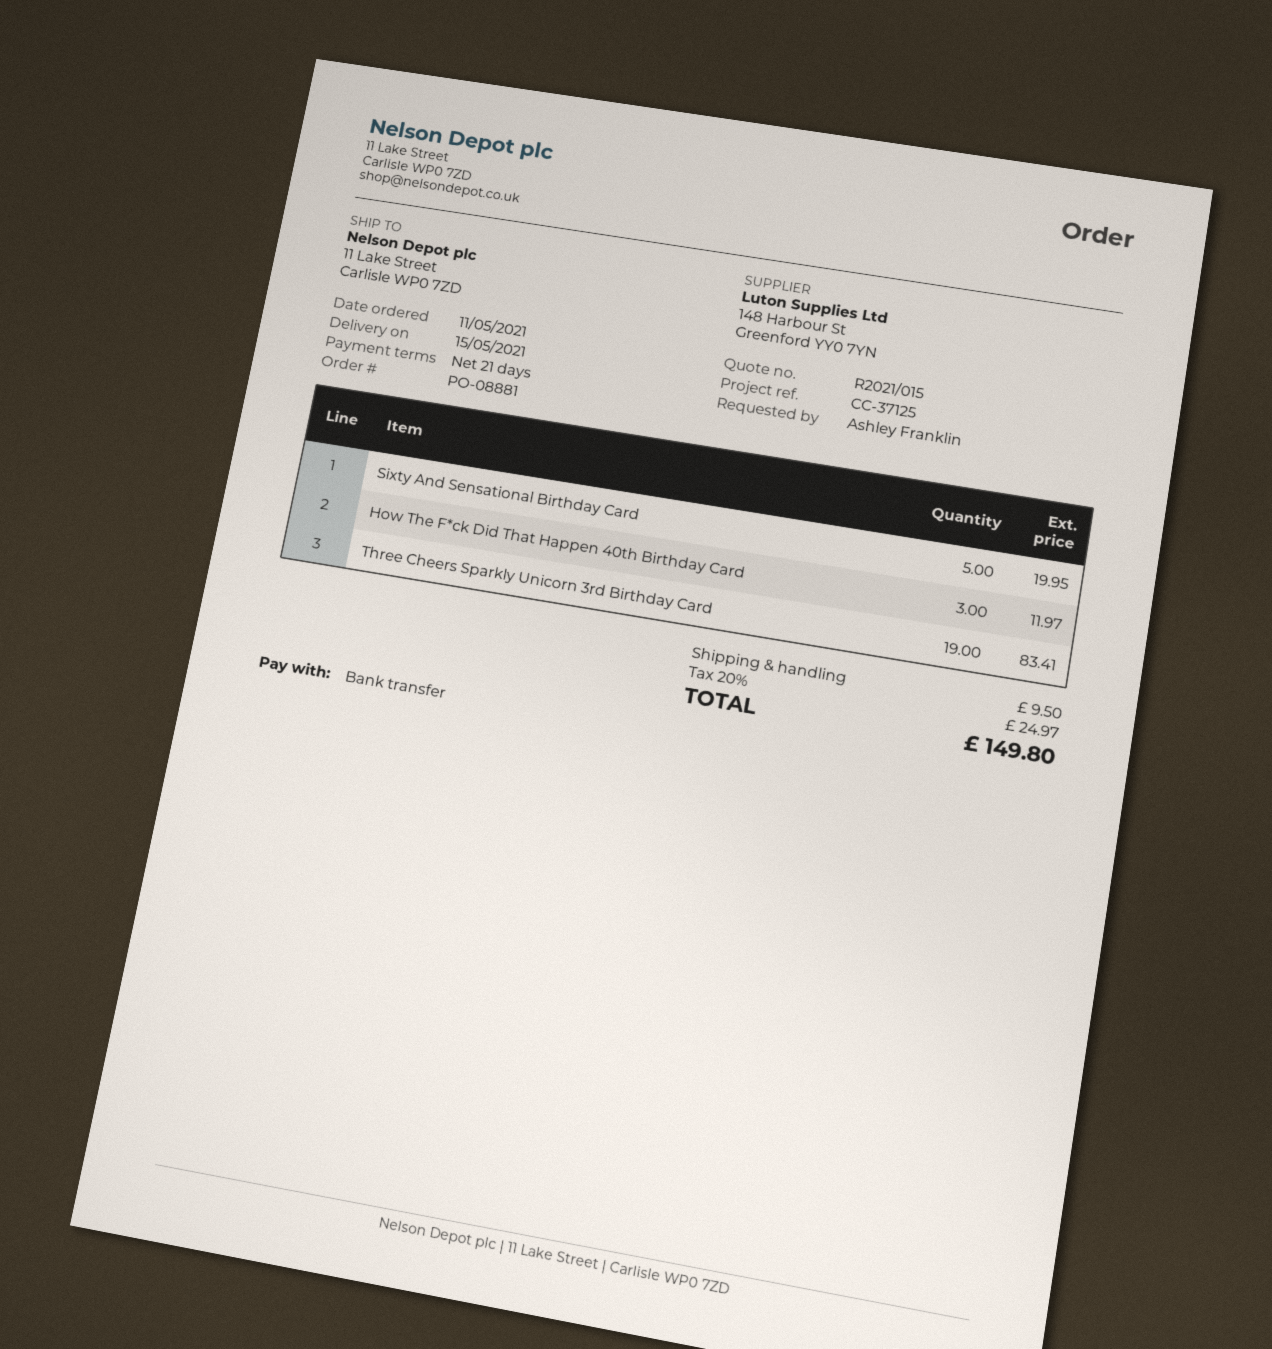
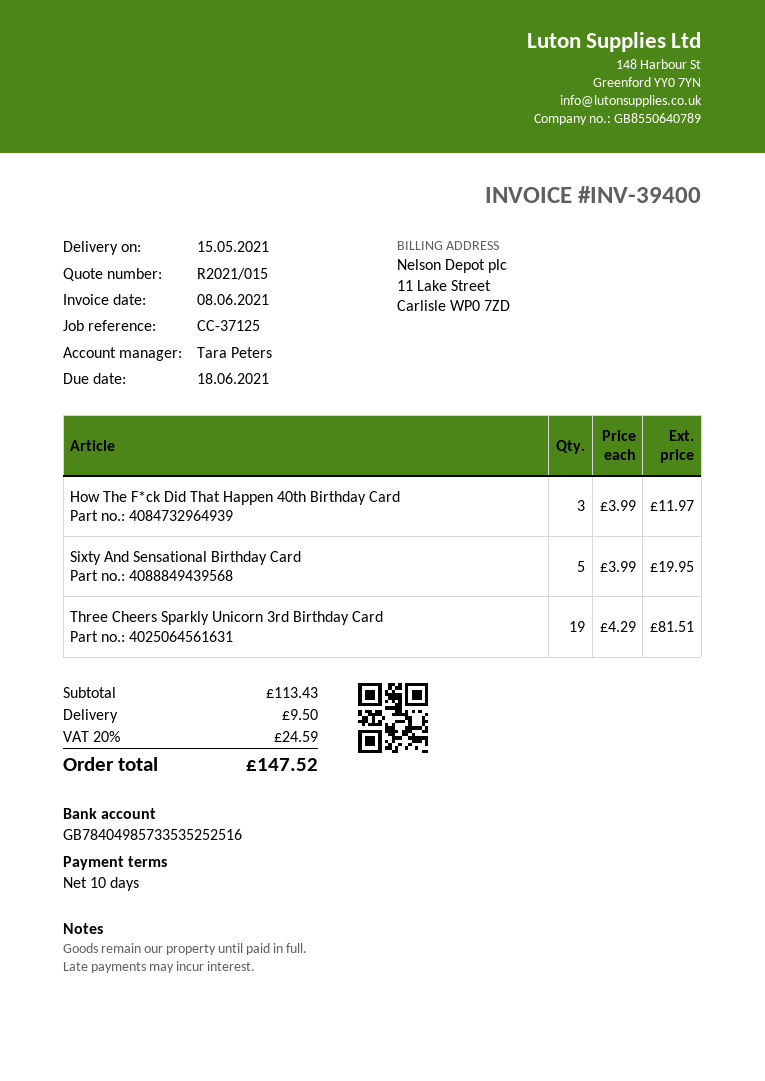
payment terms: 21 days -> 10 days
Three Cheers Sparkly Unicorn 3rd Birthday Card: 19 for 83.41 -> 19 for 81.51
tax: 20% = 24.97 -> 20% = 24.59
total: 149.80 -> 147.52

